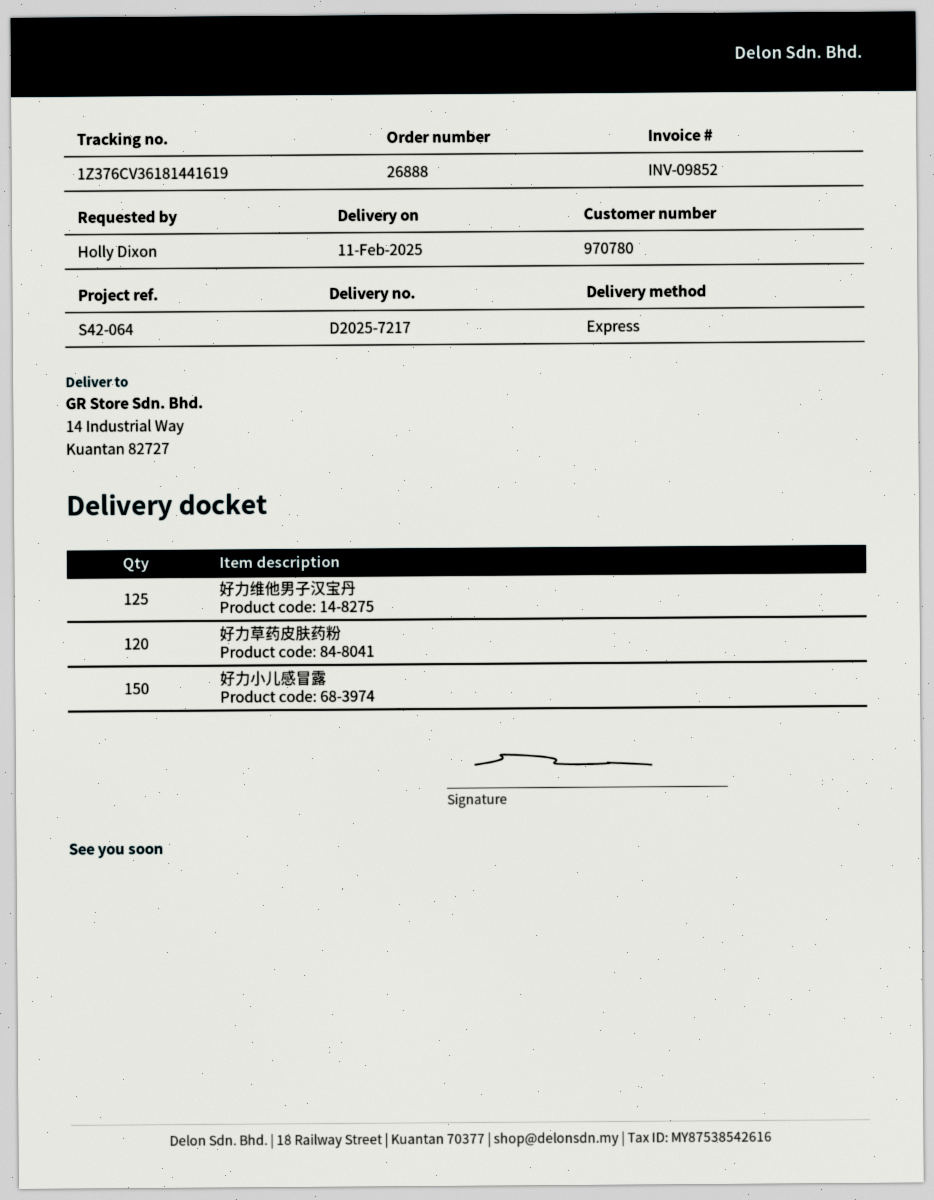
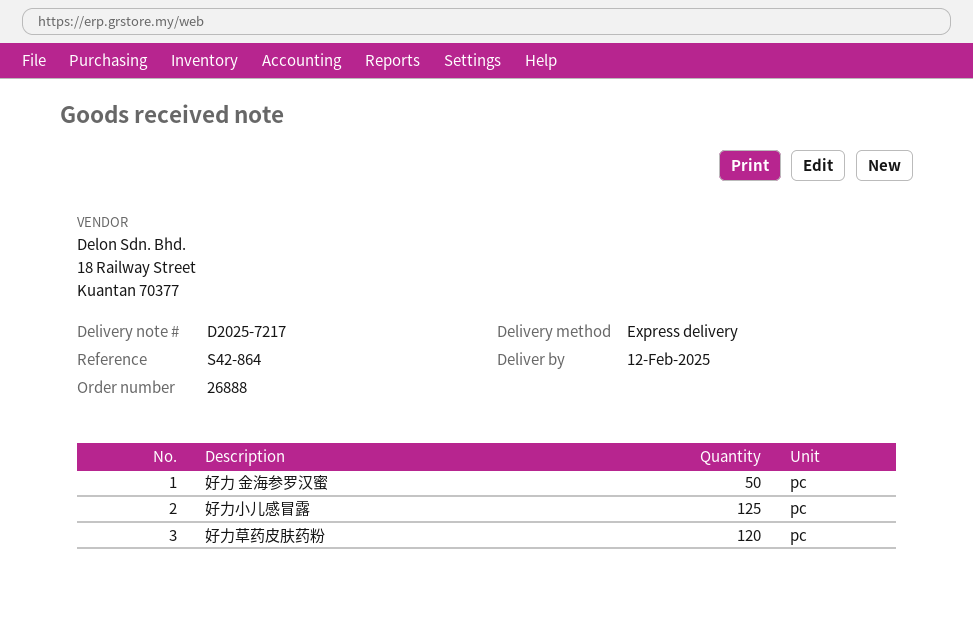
delivery date: 2025-02-11 -> 2025-02-12
reference: S42-064 -> S42-864
好力维他男子汉宝丹: 125 -> none
好力小儿感冒露: 150 -> 125
好力 金海参罗汉蜜: none -> 50

